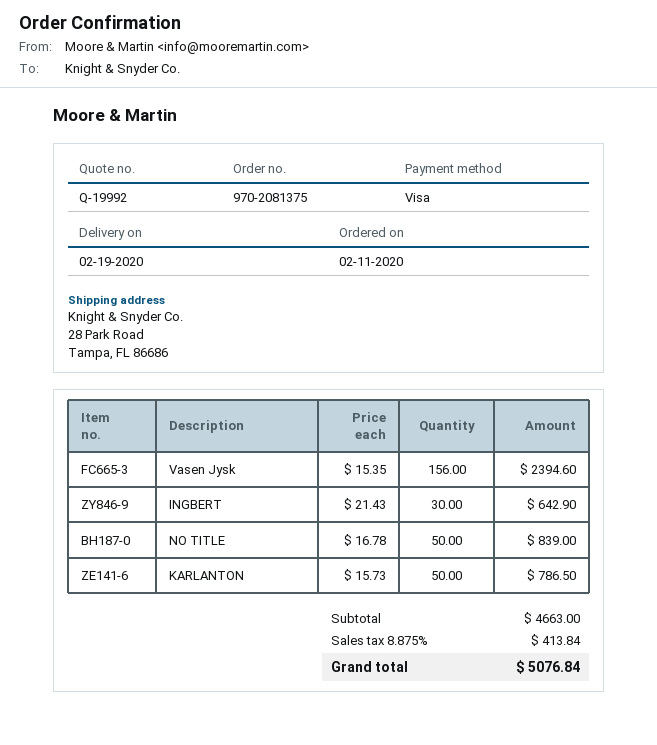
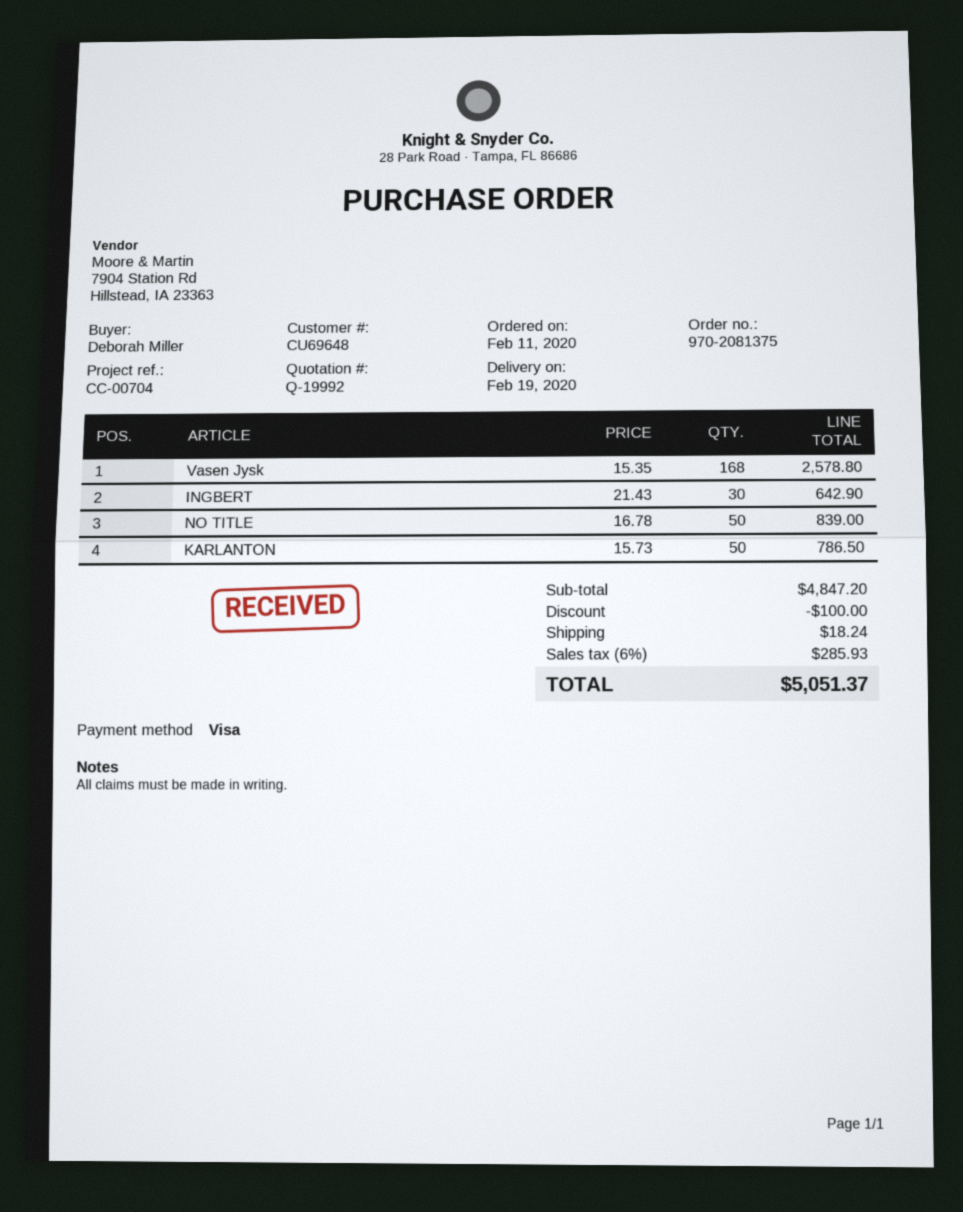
Vasen Jysk: 156 x 15.35 = 2394.60 -> 168 x 15.35 = 2578.80
subtotal: 4663.00 -> 4847.20
discount: none -> 100.00
shipping: none -> 18.24
tax: 8.875% = 413.84 -> 6% = 285.93
total: 5076.84 -> 5051.37

